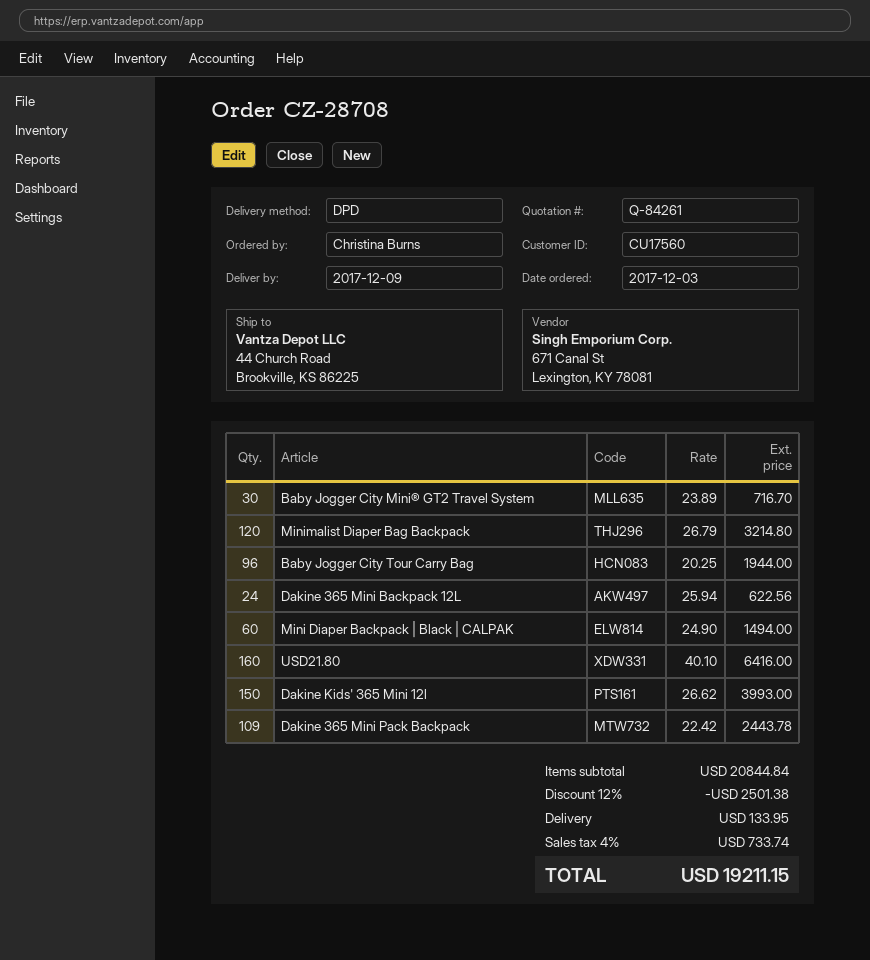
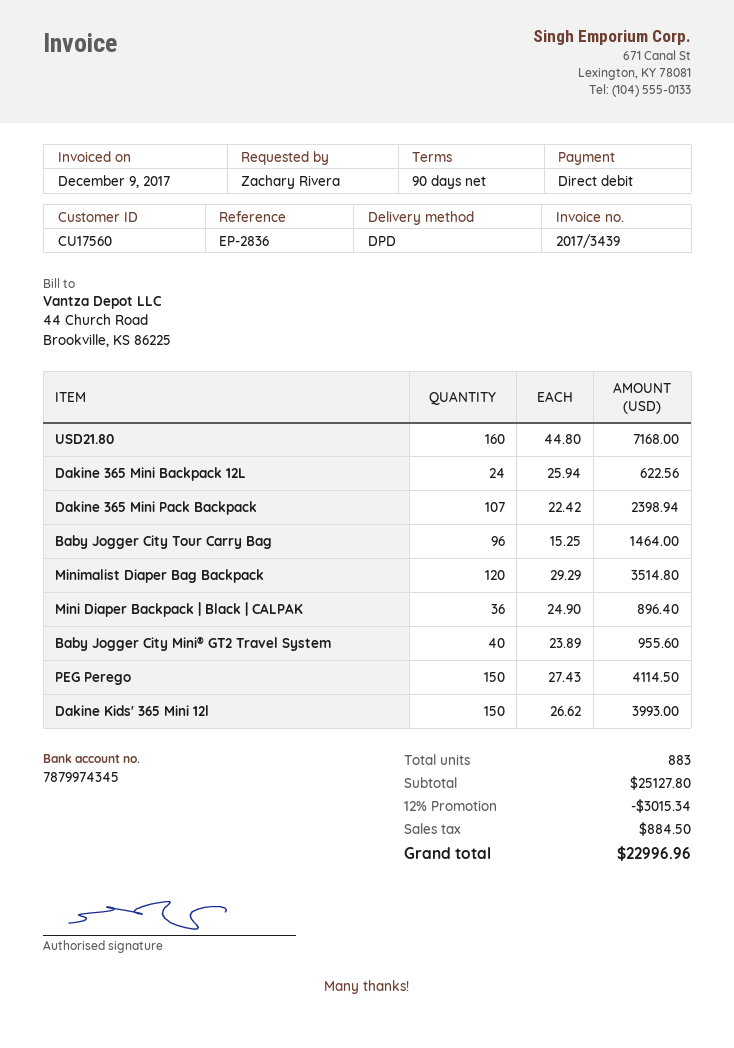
ordered by: Christina Burns -> Zachary Rivera
Baby Jogger City Mini® GT2 Travel System: 30 x 23.89 = 716.70 -> 40 x 23.89 = 955.60
Minimalist Diaper Bag Backpack: 120 x 26.79 = 3214.80 -> 120 x 29.29 = 3514.80
Baby Jogger City Tour Carry Bag: 96 x 20.25 = 1944.00 -> 96 x 15.25 = 1464.00
Mini Diaper Backpack | Black | CALPAK: 60 x 24.90 = 1494.00 -> 36 x 24.90 = 896.40
USD21.80: 160 x 40.10 = 6416.00 -> 160 x 44.80 = 7168.00
Dakine 365 Mini Pack Backpack: 109 x 22.42 = 2443.78 -> 107 x 22.42 = 2398.94
PEG Perego: none -> 150 x 27.43 = 4114.50
subtotal: 20844.84 -> 25127.80
discount: 12% = 2501.38 -> 12% = 3015.34
shipping: 133.95 -> none
tax: 733.74 -> 884.50
total: 19211.15 -> 22996.96

